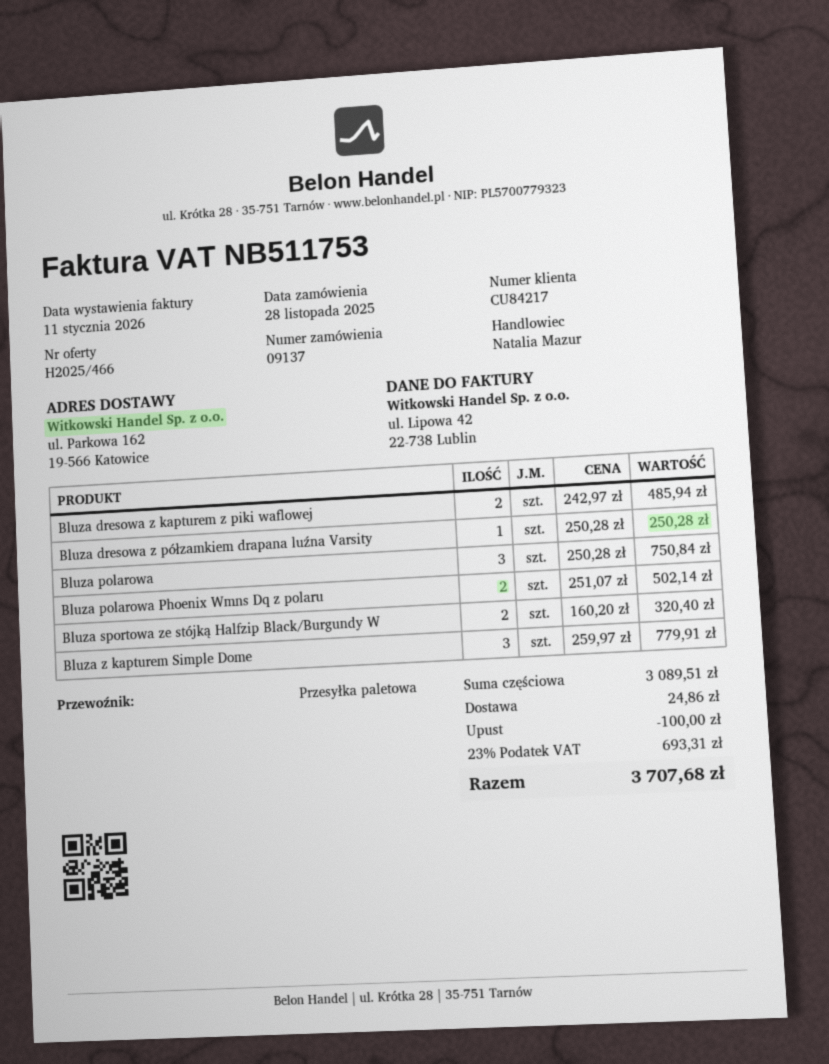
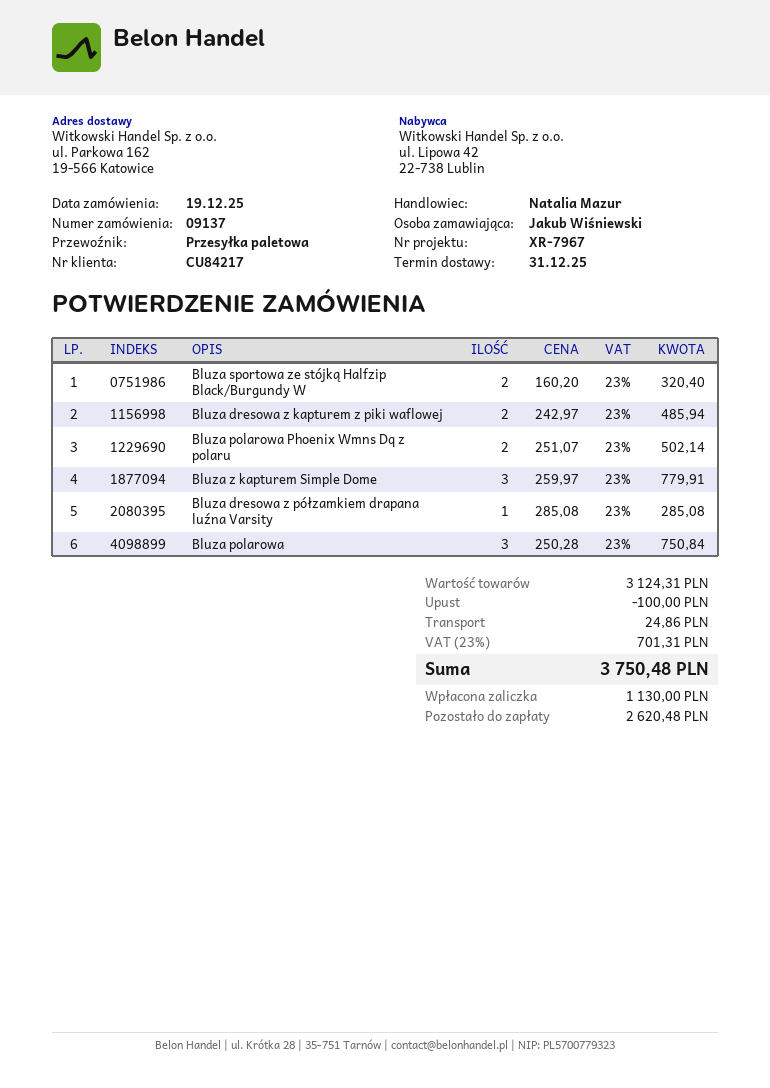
order date: 2025-11-28 -> 2025-12-19
Bluza dresowa z półzamkiem drapana luźna Varsity: 1 x 250.28 = 250.28 -> 1 x 285.08 = 285.08
subtotal: 3089.51 -> 3124.31
tax: 23% = 693.31 -> 23% = 701.31
total: 3707.68 -> 3750.48

